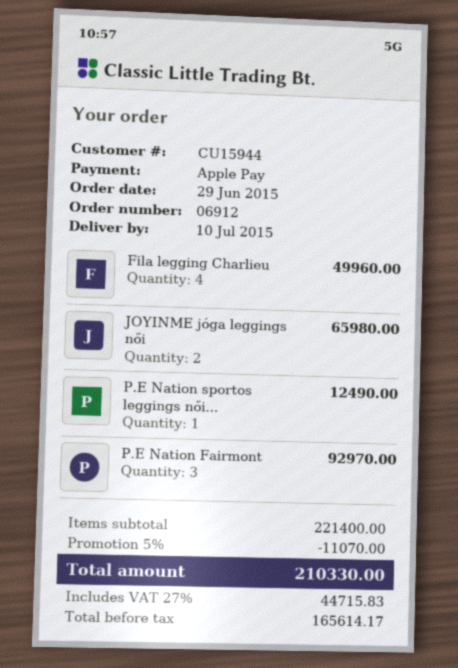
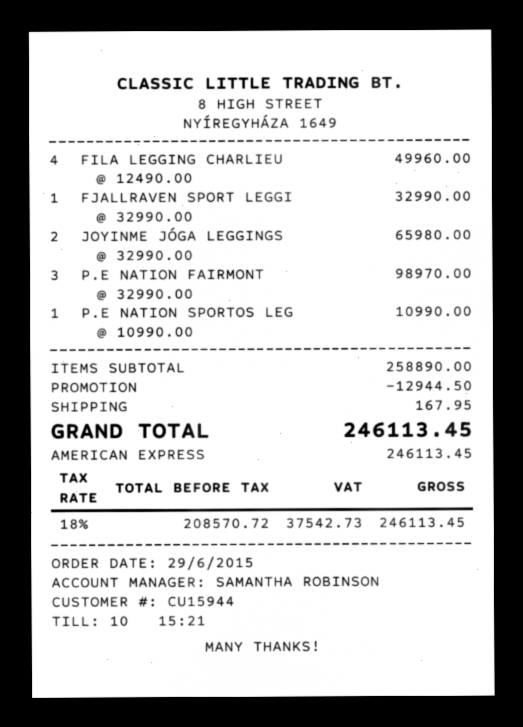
payment method: Apple Pay -> American Express
P.E Nation sportos leggings női...: 1 for 12490.00 -> 1 for 10990.00
P.E Nation Fairmont: 3 for 92970.00 -> 3 for 98970.00
FJALLRAVEN SPORT LEGGI: none -> 1 for 32990.00
subtotal: 221400.00 -> 258890.00
discount: 11070.00 -> 12944.50
shipping: none -> 167.95
net: 165614.17 -> 208570.72
tax: 27% = 44715.83 -> 18% = 37542.73
total: 210330.00 -> 246113.45

